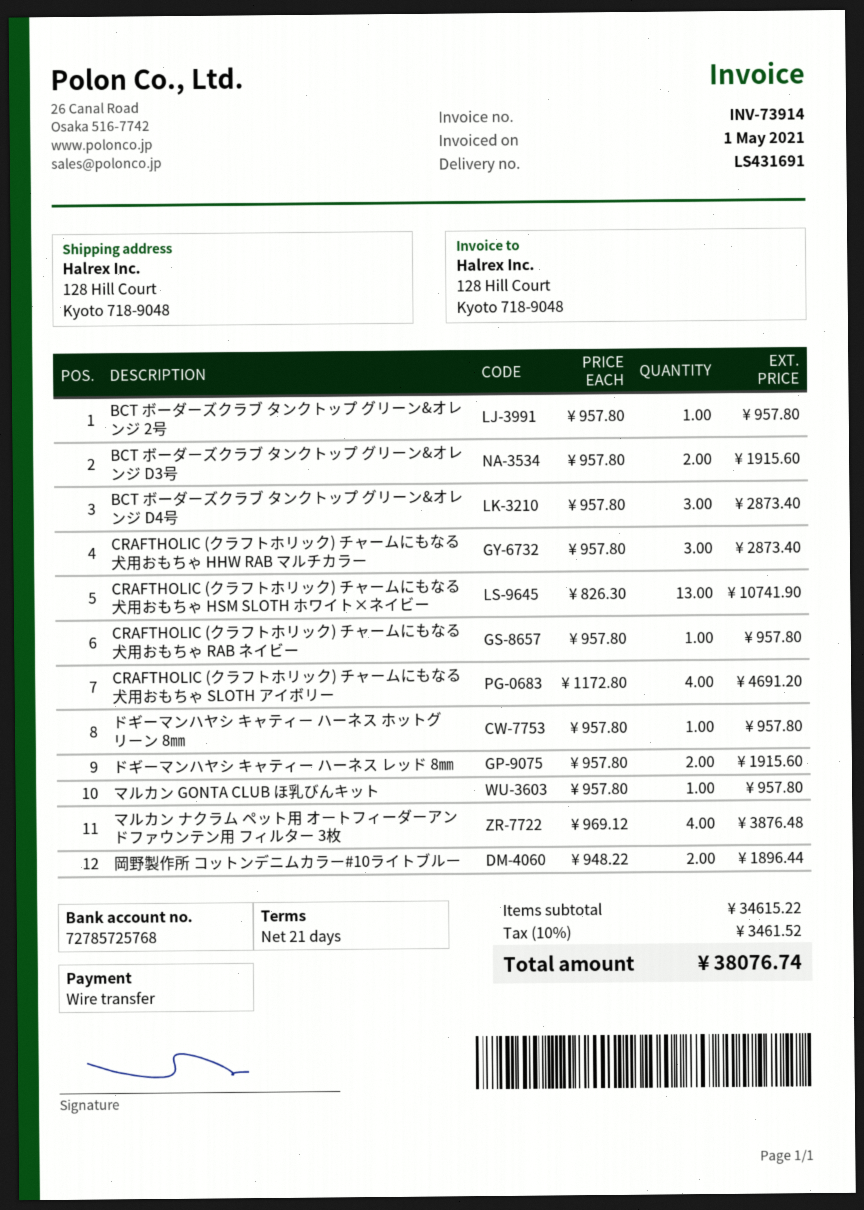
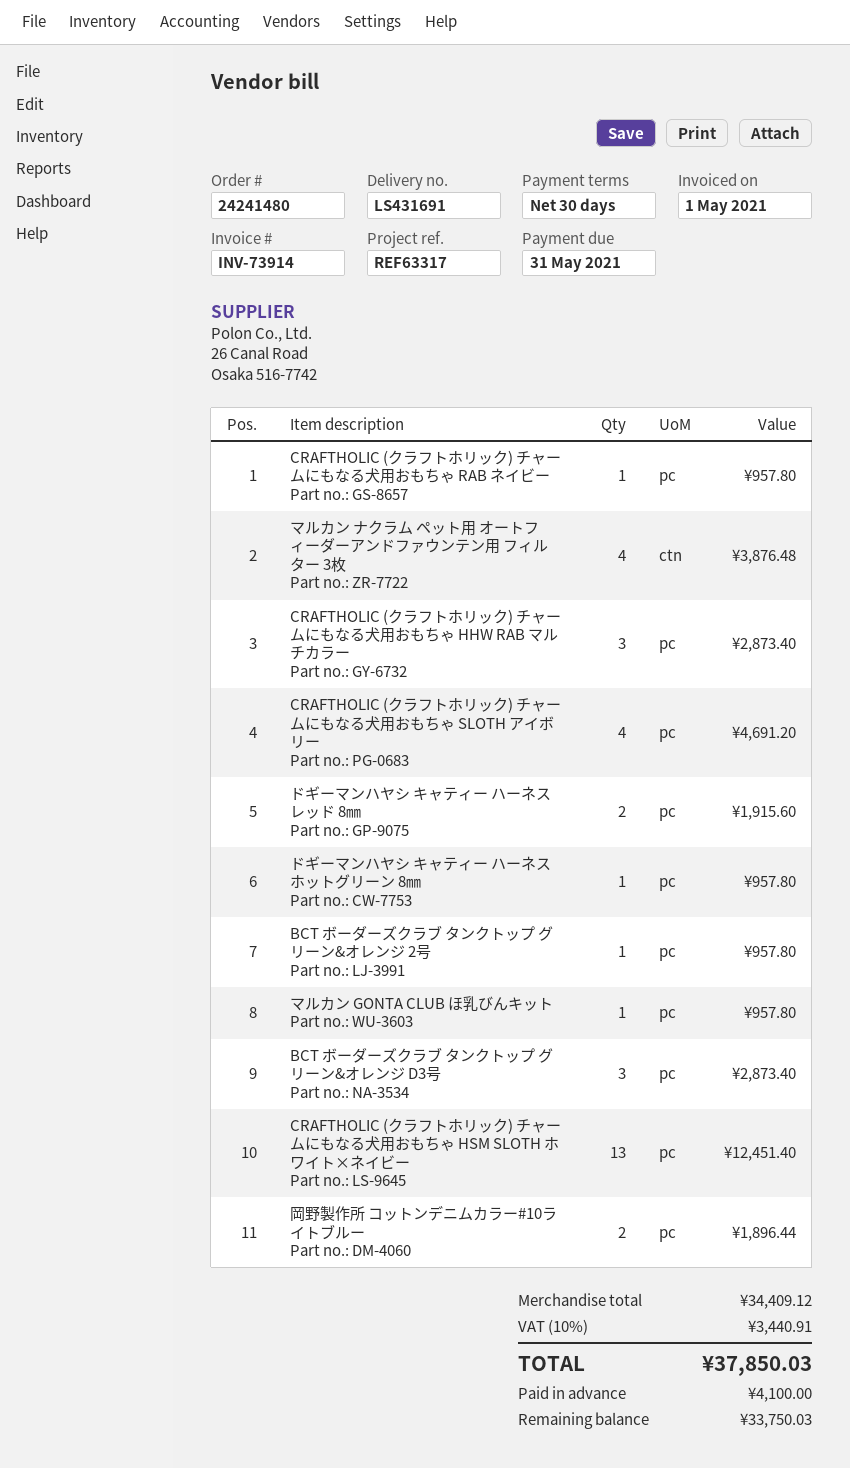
payment terms: 21 days -> 30 days
BCT ボーダーズクラブ タンクトップ グリーン&オレンジ D3号: 2 for 1915.60 -> 3 for 2873.40
BCT ボーダーズクラブ タンクトップ グリーン&オレンジ D4号: 3 for 2873.40 -> none
CRAFTHOLIC (クラフトホリック) チャームにもなる犬用おもちゃ HSM SLOTH ホワイト×ネイビー: 13 for 10741.90 -> 13 for 12451.40
subtotal: 34615.22 -> 34409.12
tax: 10% = 3461.52 -> 10% = 3440.91
total: 38076.74 -> 37850.03

